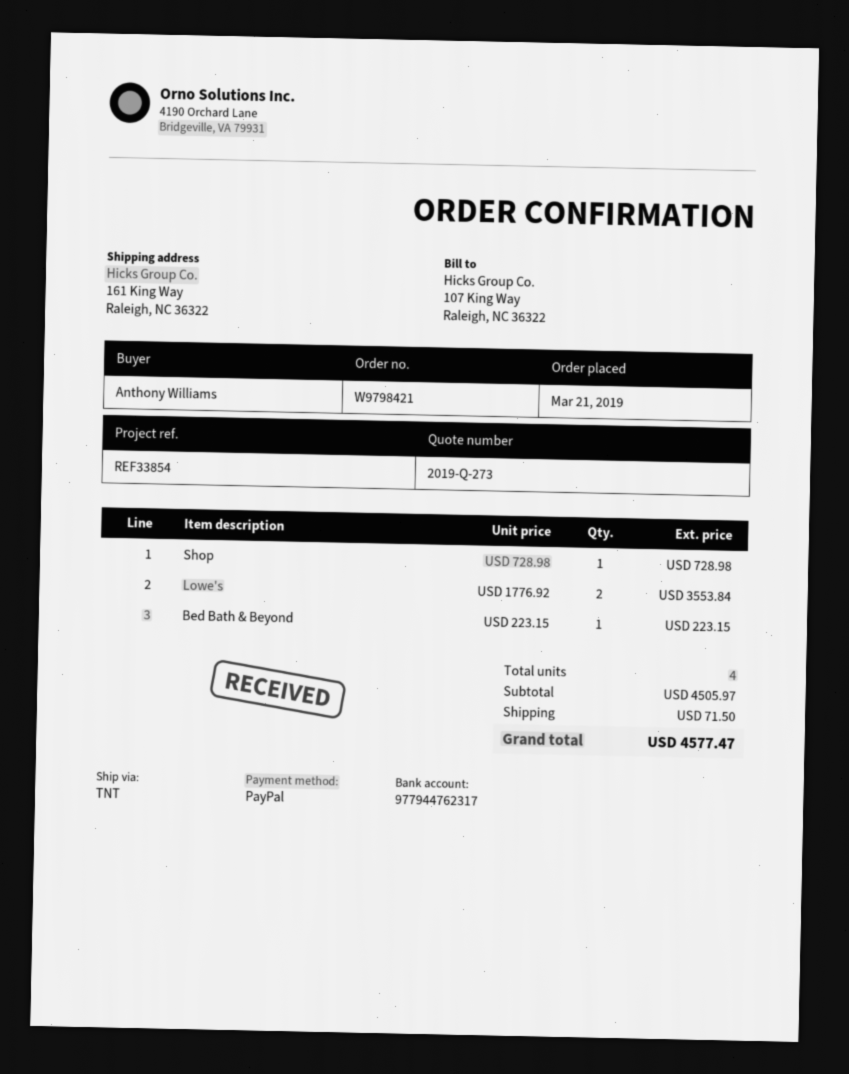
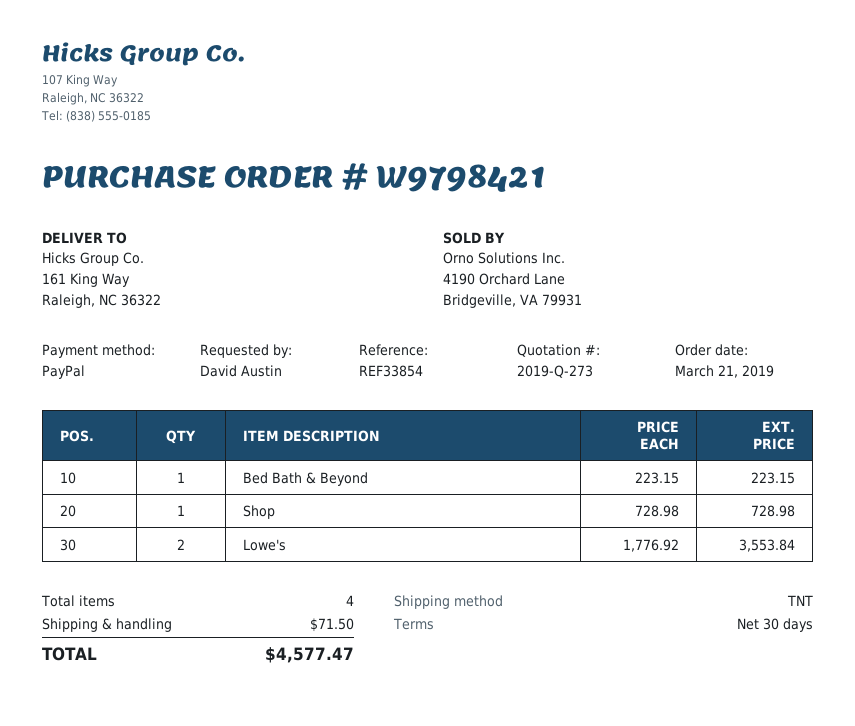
ordered by: Anthony Williams -> David Austin

